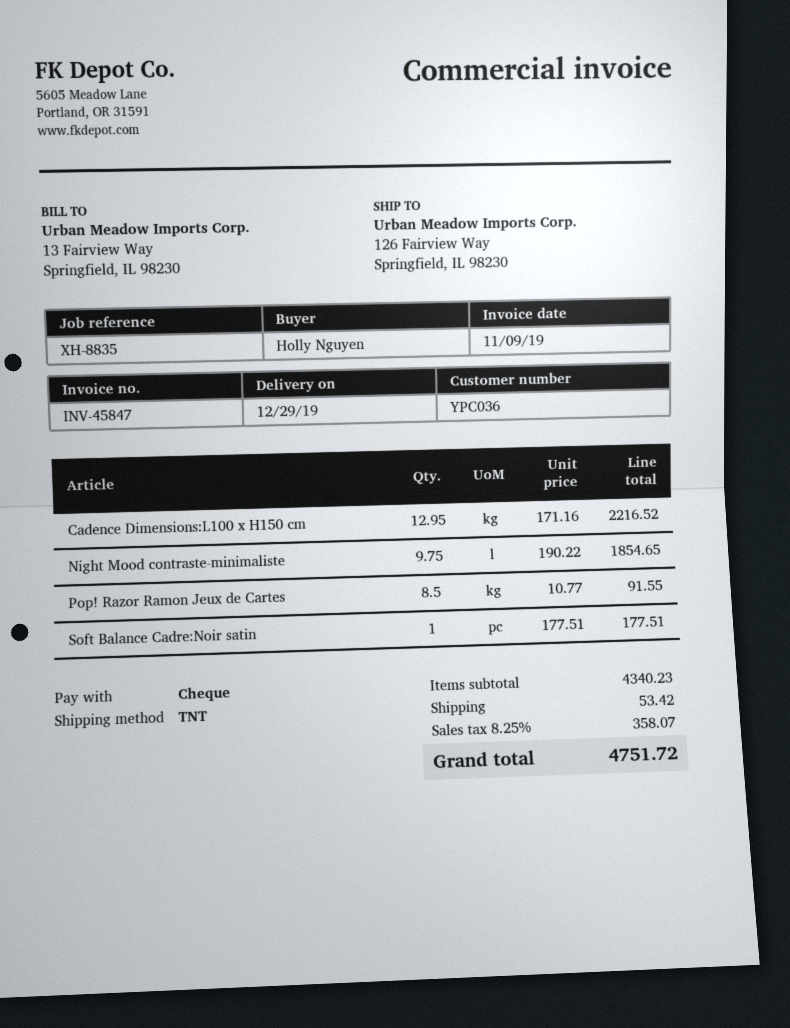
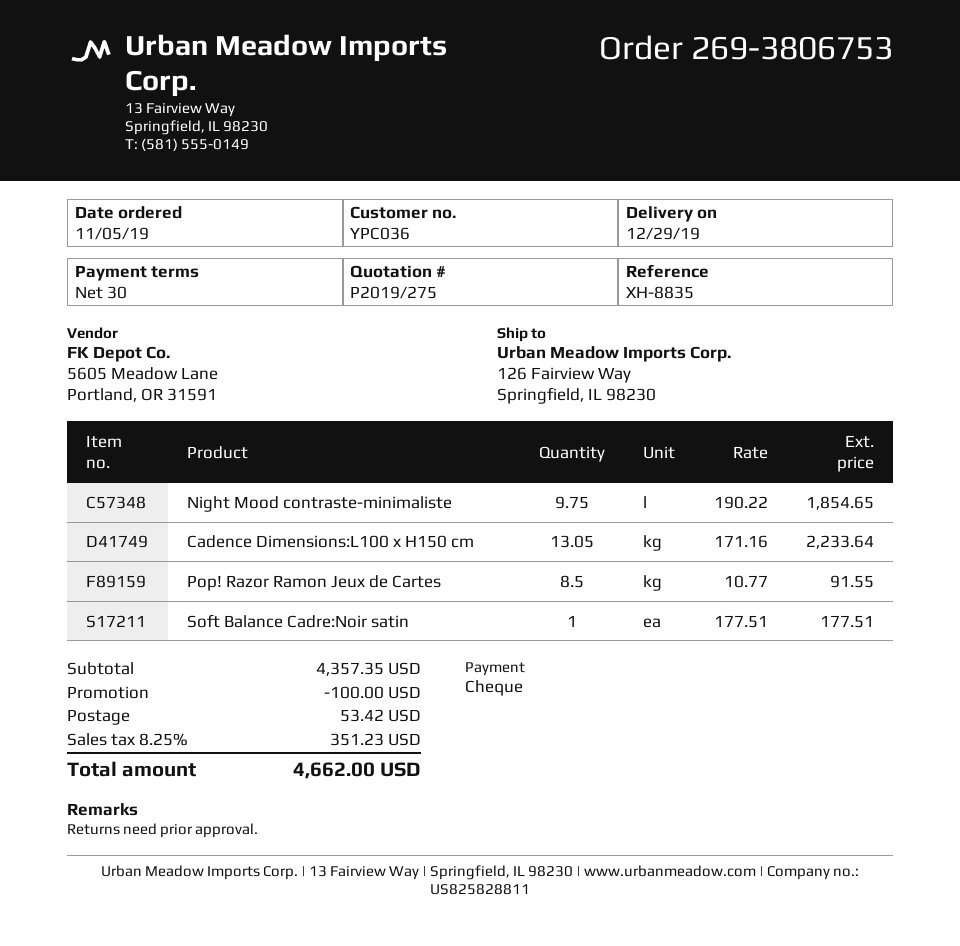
Cadence Dimensions:L100 x H150 cm: 12.95 x 171.16 = 2216.52 -> 13.05 x 171.16 = 2233.64
subtotal: 4340.23 -> 4357.35
discount: none -> 100.00
tax: 8.25% = 358.07 -> 8.25% = 351.23
total: 4751.72 -> 4662.00

